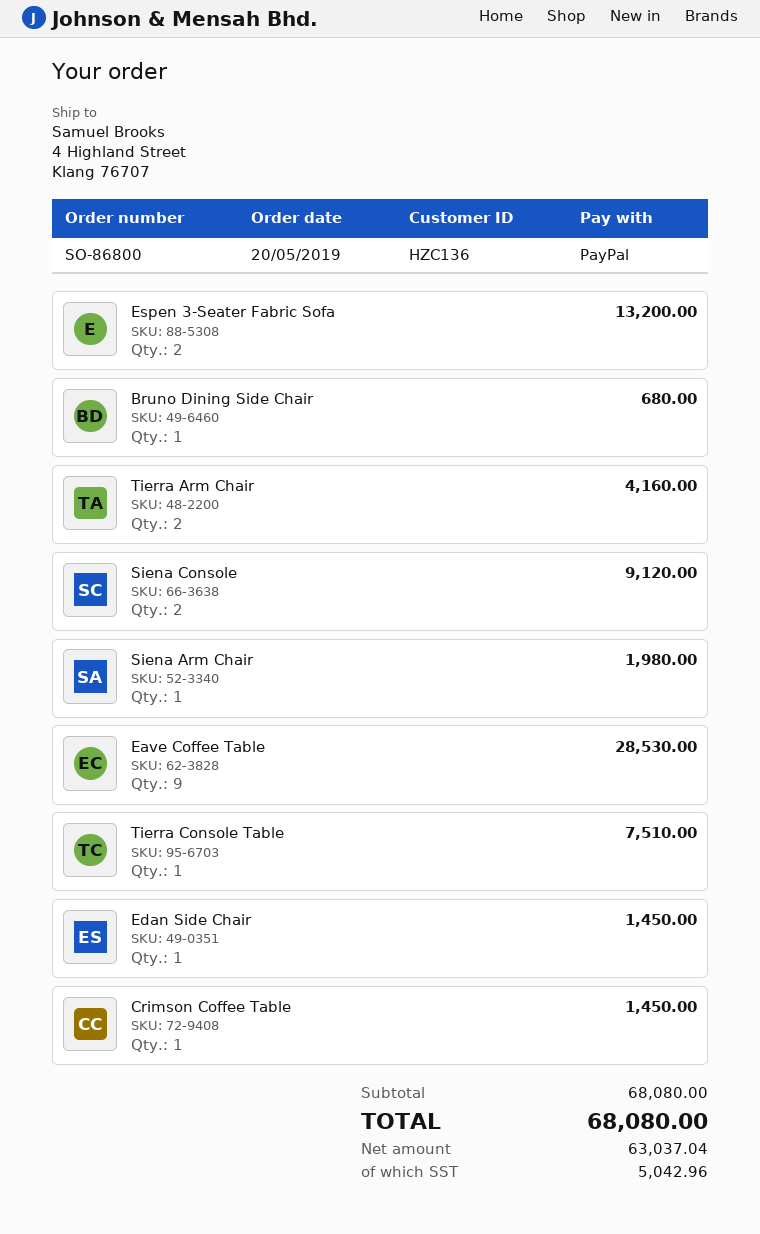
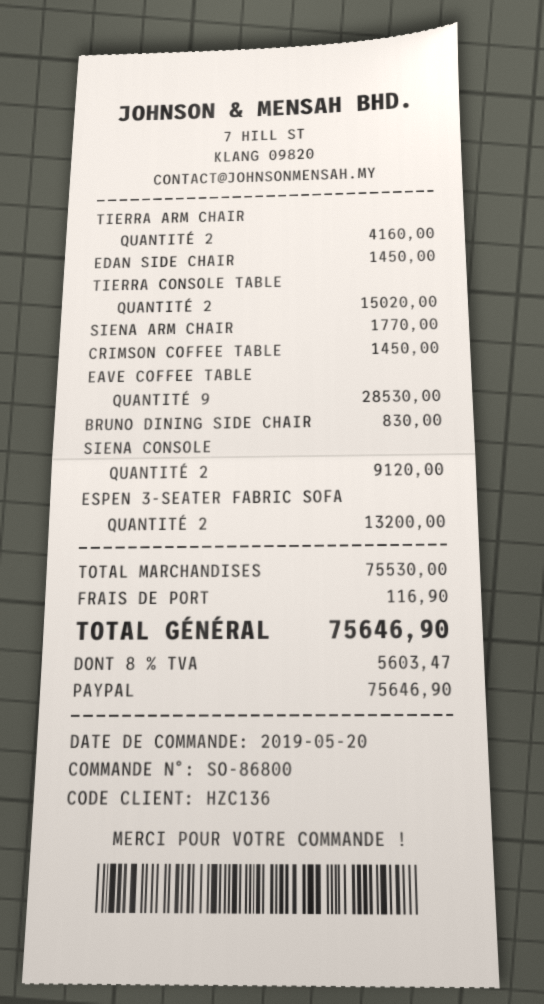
Bruno Dining Side Chair: 1 for 680.00 -> 1 for 830.00
Siena Arm Chair: 1 for 1980.00 -> 1 for 1770.00
Tierra Console Table: 1 for 7510.00 -> 2 for 15020.00
subtotal: 68080.00 -> 75530.00
shipping: none -> 116.90
tax: 5042.96 -> 5603.47
total: 68080.00 -> 75646.90

